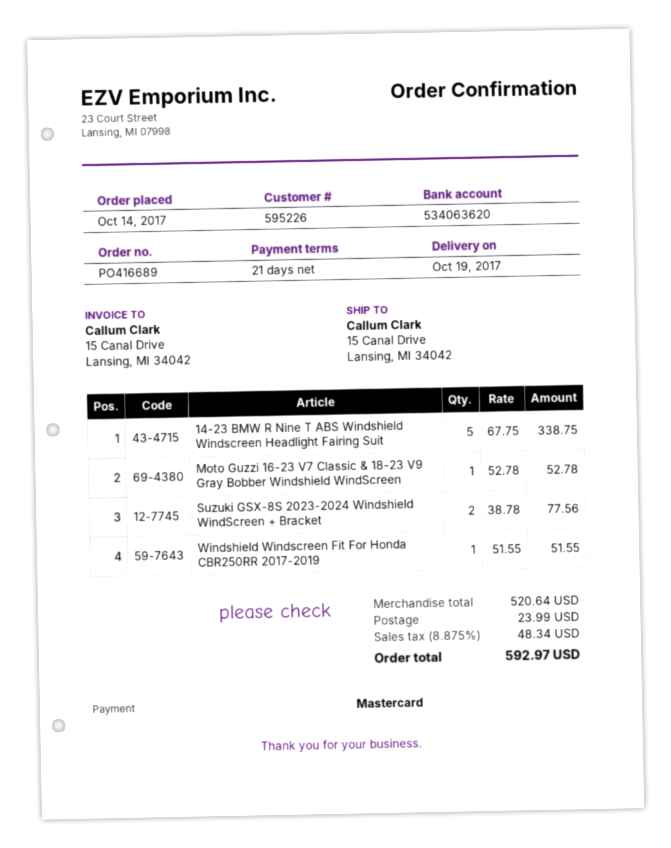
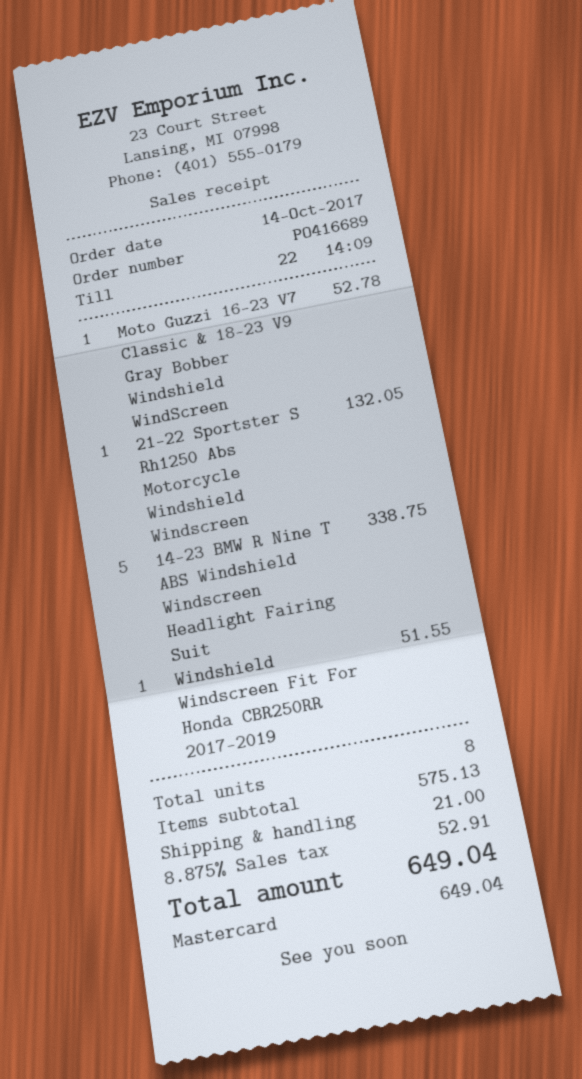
Suzuki GSX-8S 2023-2024 Windshield WindScreen + Bracket: 2 for 77.56 -> none
21-22 Sportster S Rh1250 Abs Motorcycle Windshield Windscreen: none -> 1 for 132.05
subtotal: 520.64 -> 575.13
shipping: 23.99 -> 21.00
tax: 8.875% = 48.34 -> 8.875% = 52.91
total: 592.97 -> 649.04

